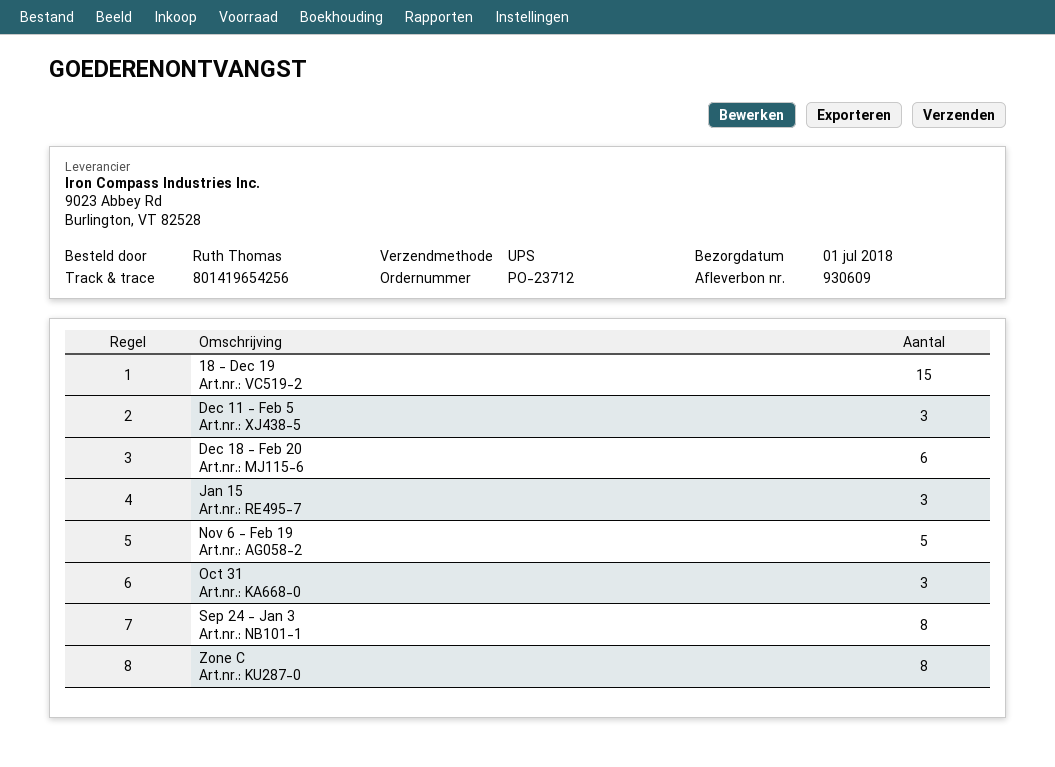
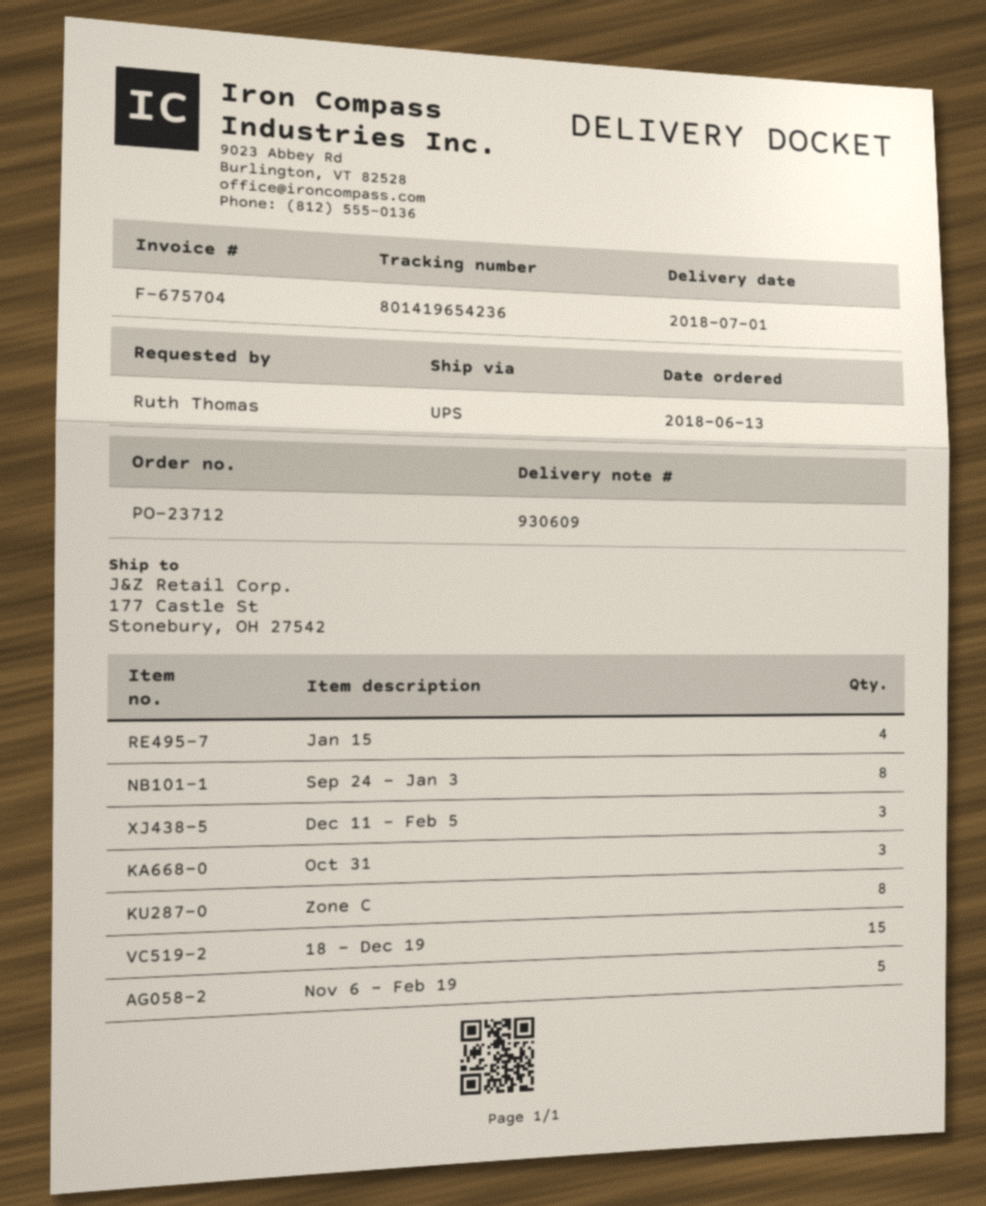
tracking number: 801419654256 -> 801419654236
Dec 18 - Feb 20: 6 -> none
Jan 15: 3 -> 4

